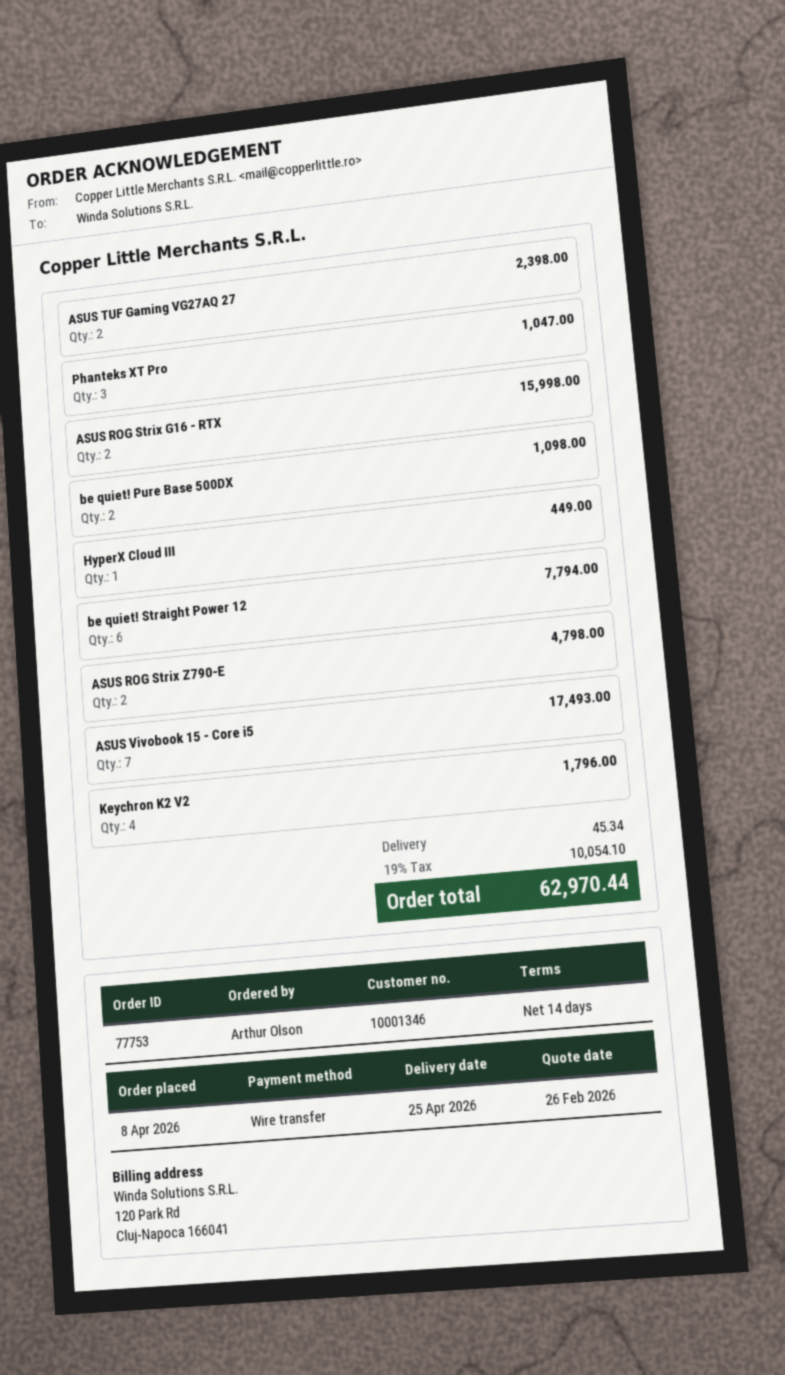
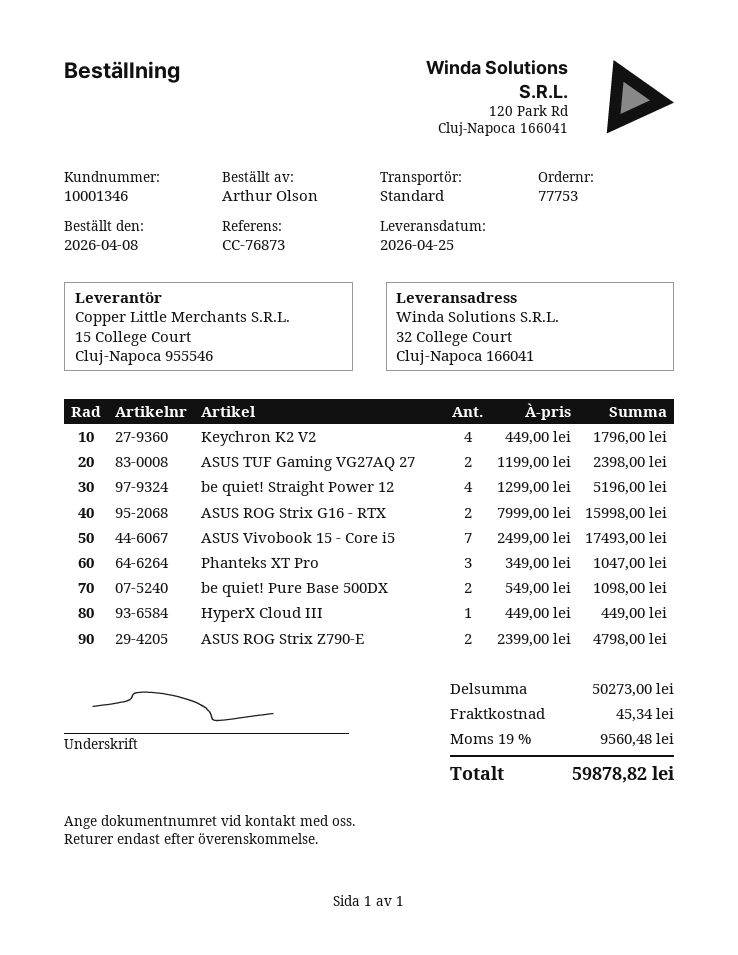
be quiet! Straight Power 12: 6 for 7794.00 -> 4 for 5196.00
tax: 19% = 10054.10 -> 19% = 9560.48
total: 62970.44 -> 59878.82

